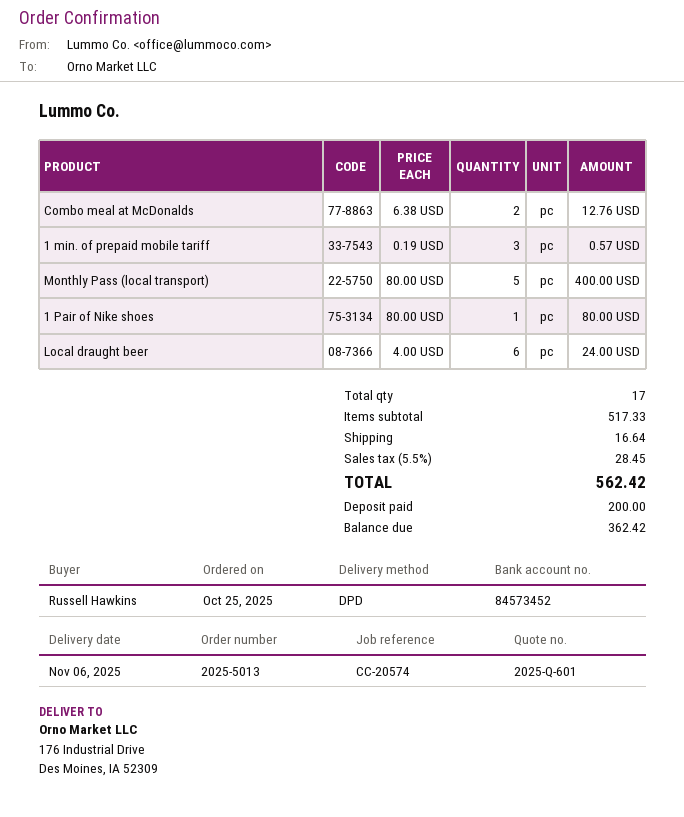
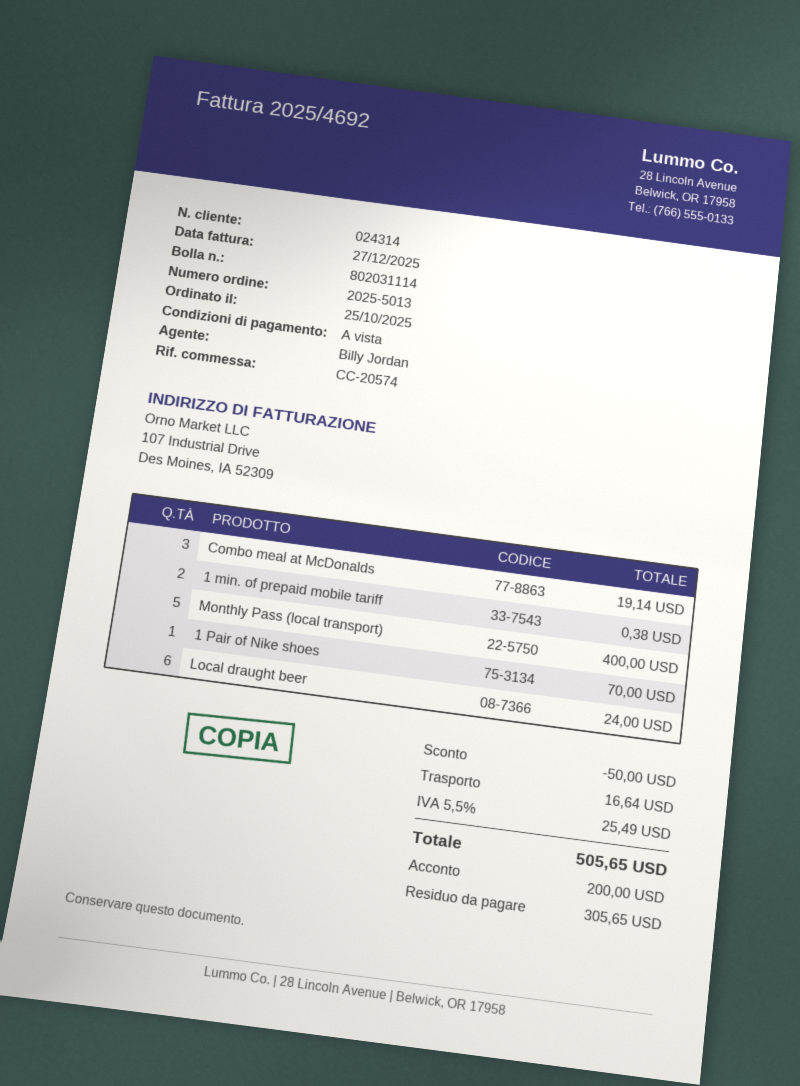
Combo meal at McDonalds: 2 for 12.76 -> 3 for 19.14
1 min. of prepaid mobile tariff: 3 for 0.57 -> 2 for 0.38
1 Pair of Nike shoes: 1 for 80.00 -> 1 for 70.00
discount: none -> 50.00
tax: 5.5% = 28.45 -> 5.5% = 25.49
total: 562.42 -> 505.65
balance: 362.42 -> 305.65

